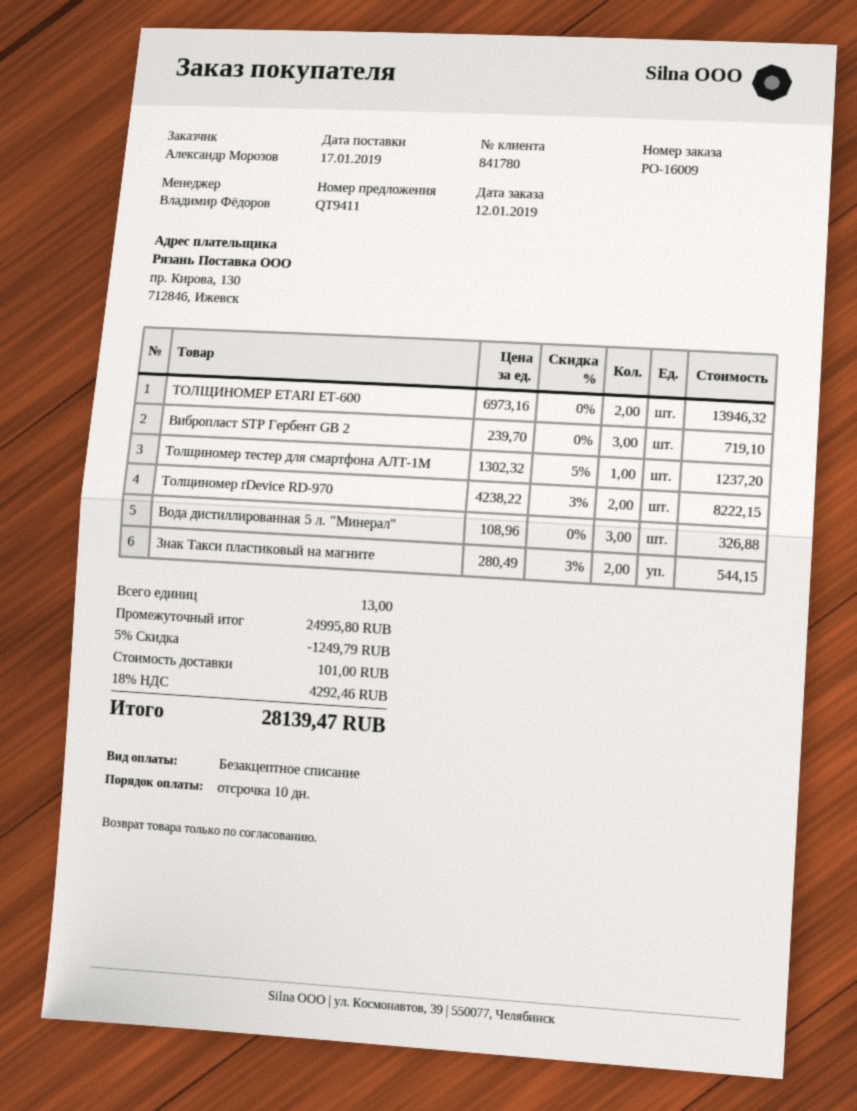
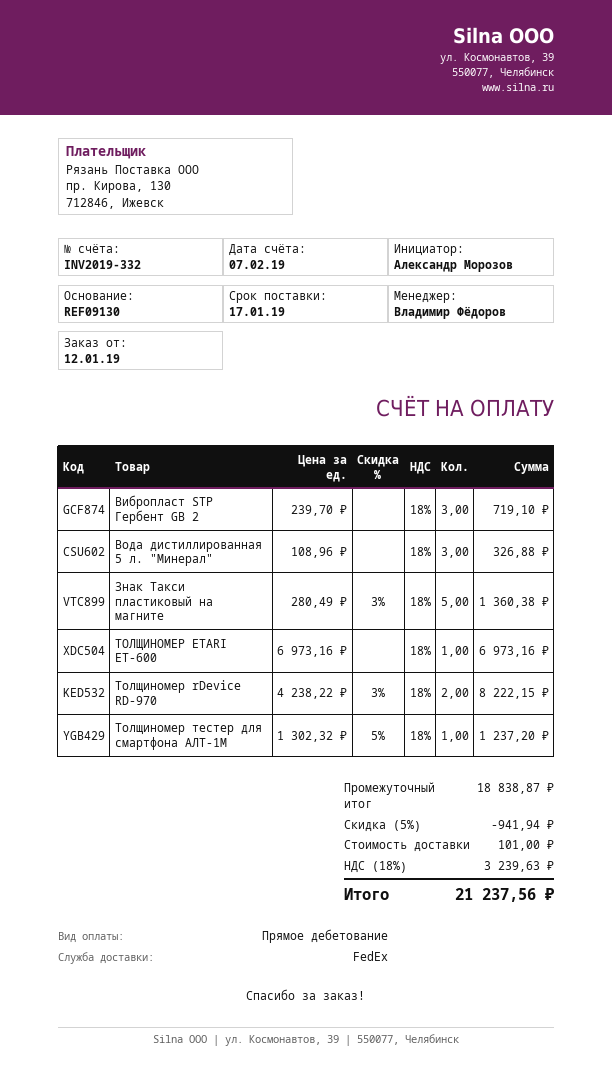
ТОЛЩИНОМЕР ETARI ET-600: 2 x 6973.16 = 13946.32 -> 1 x 6973.16 = 6973.16
Знак Такси пластиковый на магните: 2 x 280.49 - 3% = 544.15 -> 5 x 280.49 - 3% = 1360.38
subtotal: 24995.80 -> 18838.87
discount: 5% = 1249.79 -> 5% = 941.94
tax: 18% = 4292.46 -> 18% = 3239.63
total: 28139.47 -> 21237.56

